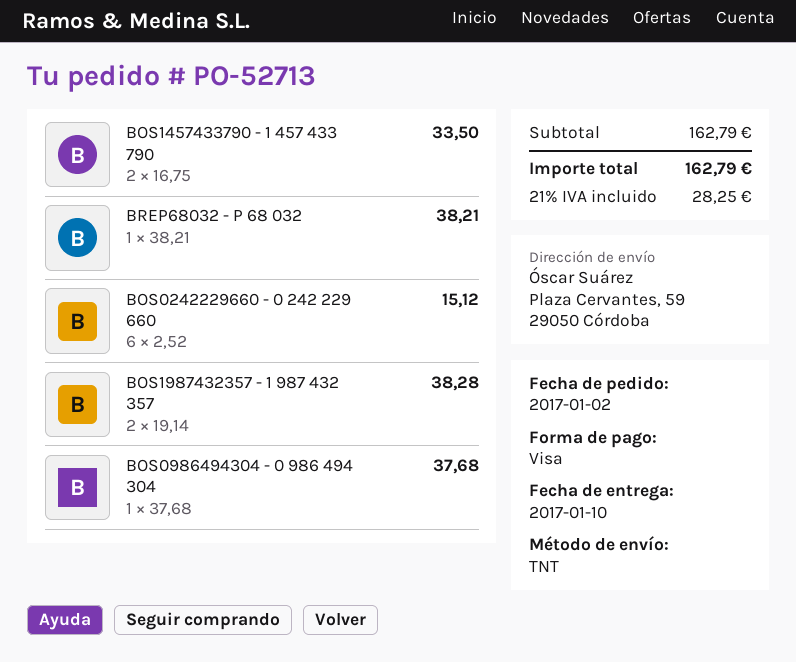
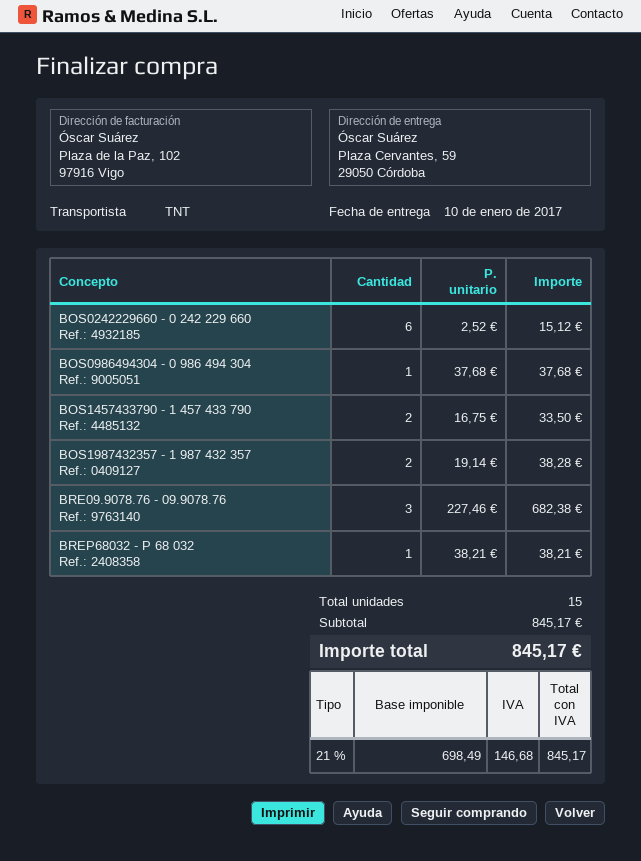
BRE09.9078.76 - 09.9078.76: none -> 3 x 227.46 = 682.38
subtotal: 162.79 -> 845.17
tax: 21% = 28.25 -> 21% = 146.68
total: 162.79 -> 845.17

